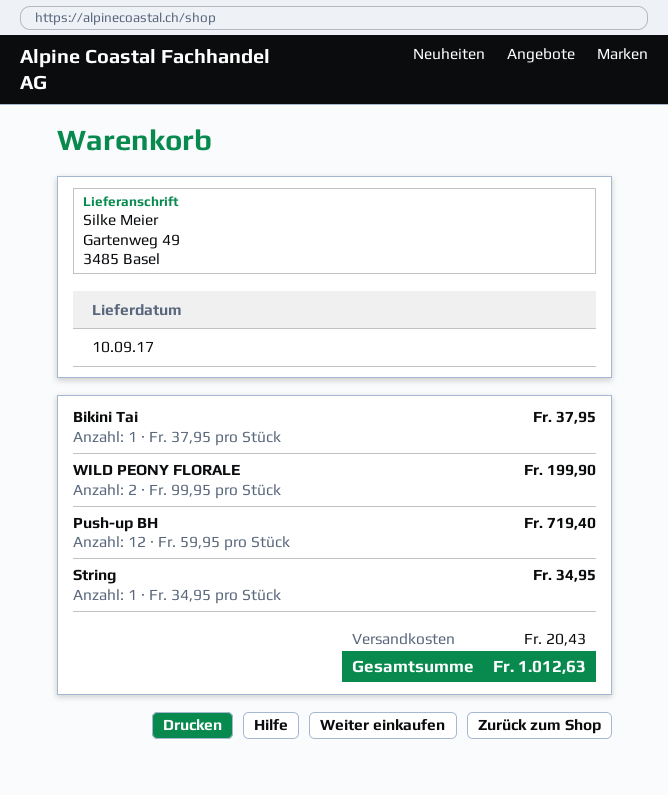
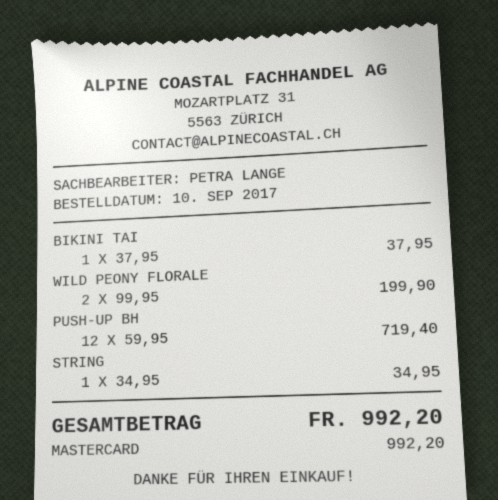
shipping: 20.43 -> none
total: 1012.63 -> 992.20

